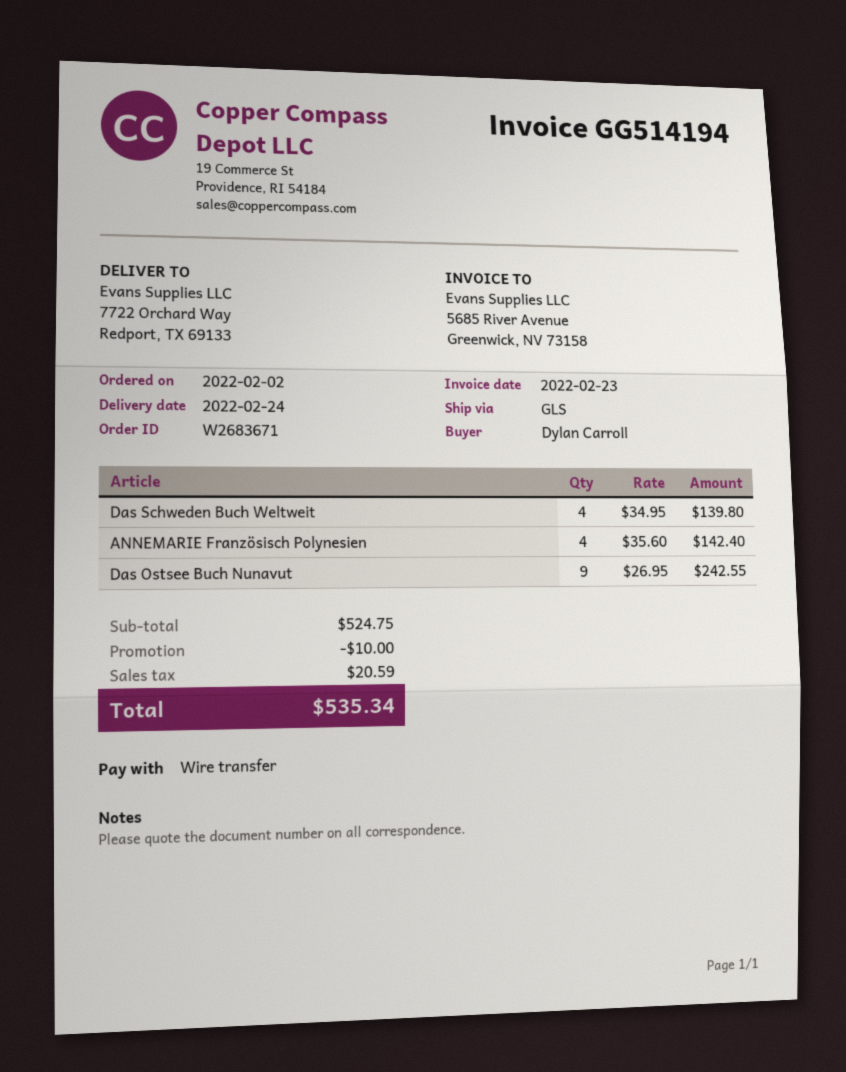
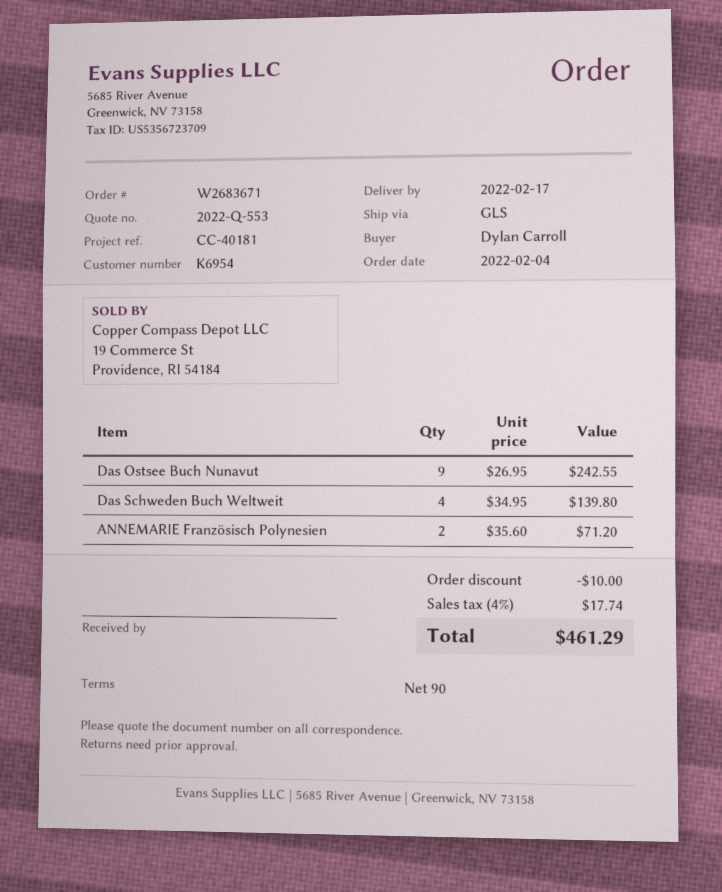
order date: 2022-02-02 -> 2022-02-04
delivery date: 2022-02-24 -> 2022-02-17
ANNEMARIE Französisch Polynesien: 4 x 35.60 = 142.40 -> 2 x 35.60 = 71.20
tax: 20.59 -> 17.74
total: 535.34 -> 461.29

